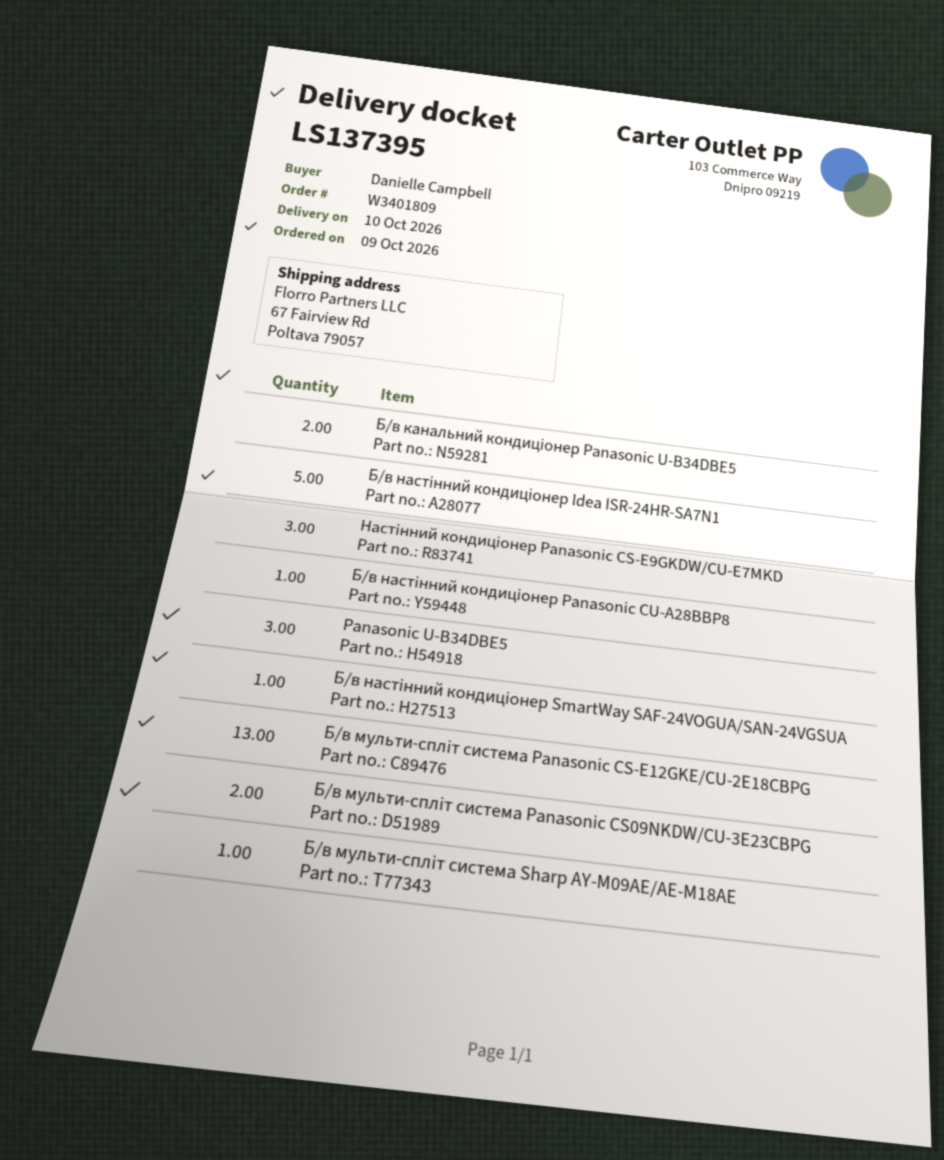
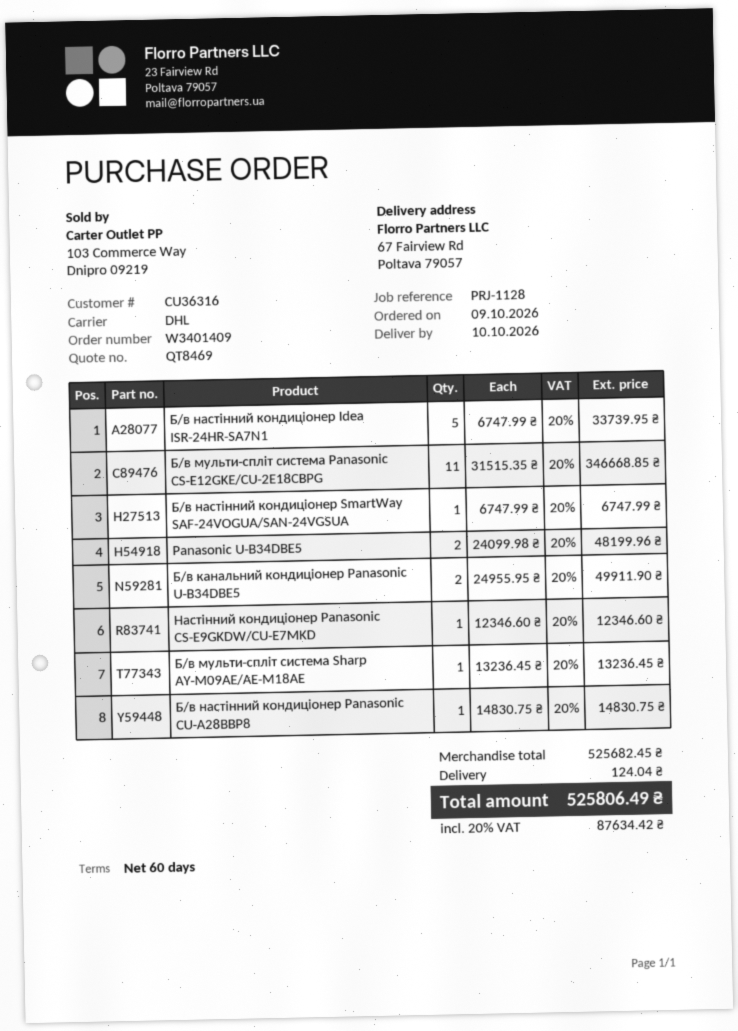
order number: W3401809 -> W3401409
Настінний кондиціонер Panasonic CS-E9GKDW/CU-E7MKD: 3 -> 1
Panasonic U-B34DBE5: 3 -> 2
Б/в мульти-спліт система Panasonic CS-E12GKE/CU-2E18CBPG: 13 -> 11
Б/в мульти-спліт система Panasonic CS09NKDW/CU-3E23CBPG: 2 -> none

